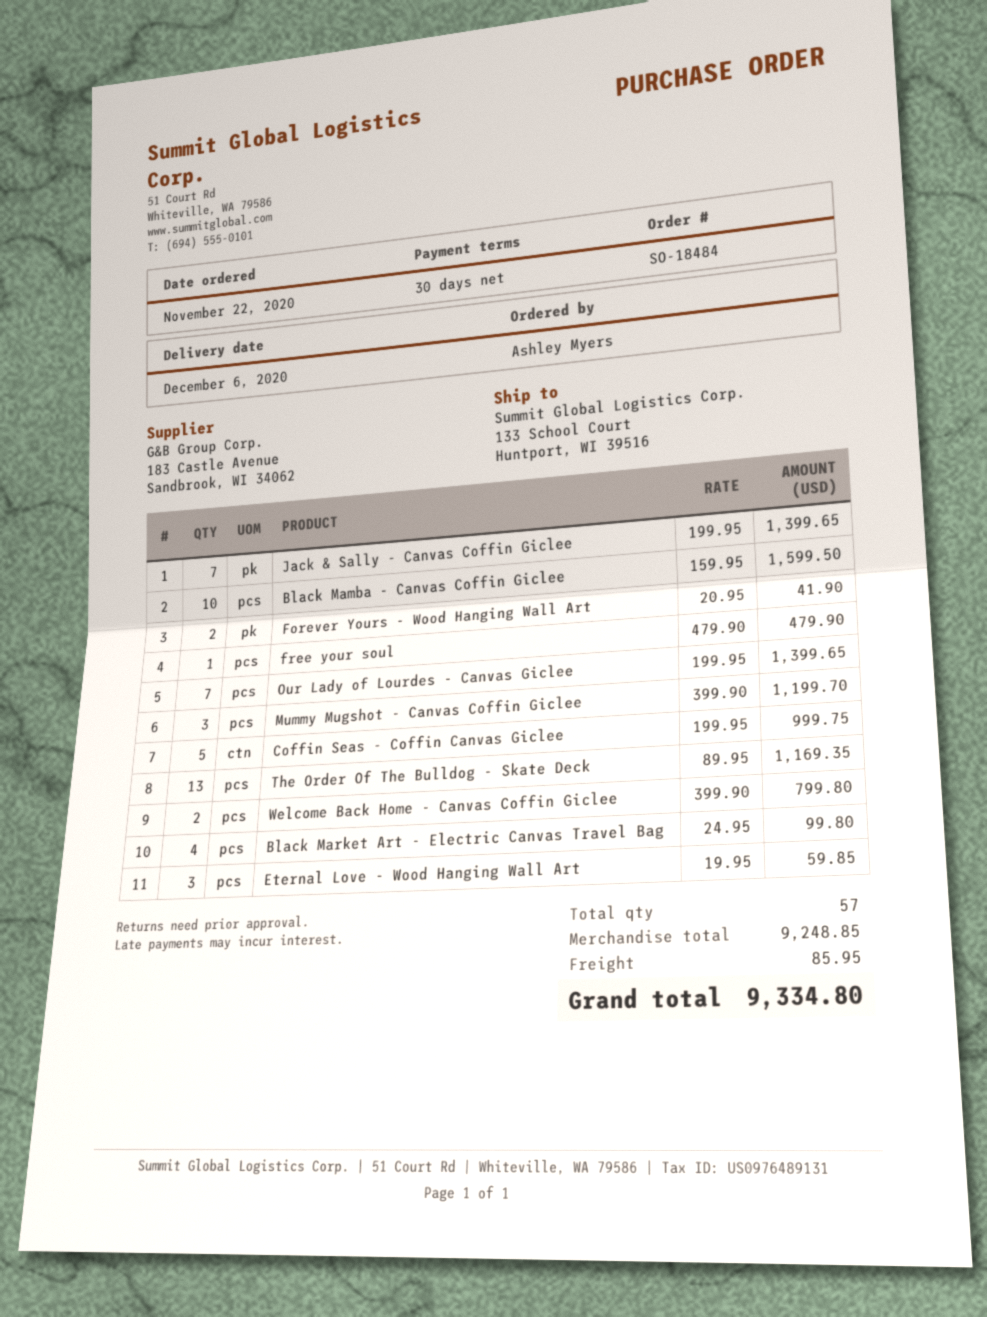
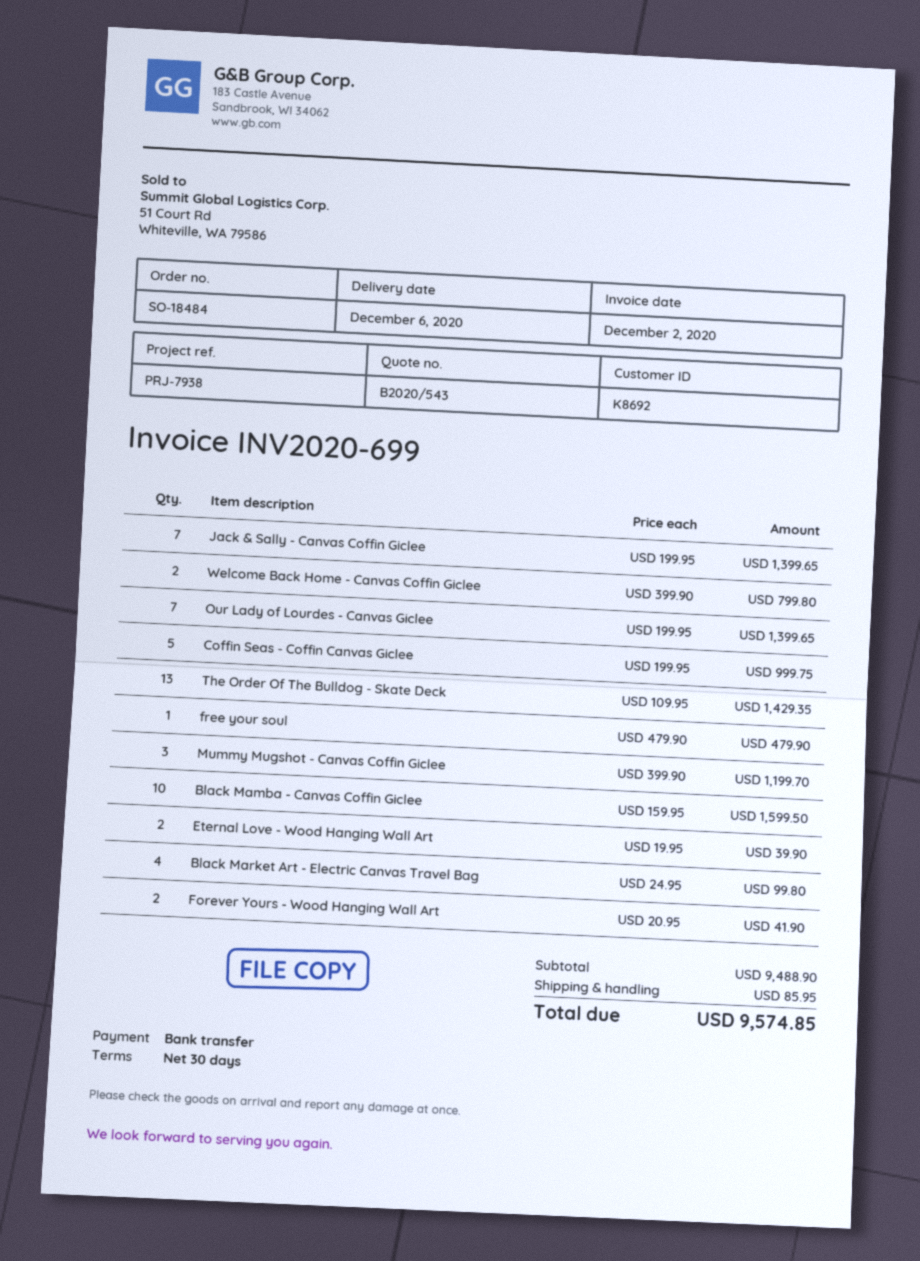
The Order Of The Bulldog - Skate Deck: 13 x 89.95 = 1169.35 -> 13 x 109.95 = 1429.35
Eternal Love - Wood Hanging Wall Art: 3 x 19.95 = 59.85 -> 2 x 19.95 = 39.90
subtotal: 9248.85 -> 9488.90
total: 9334.80 -> 9574.85

